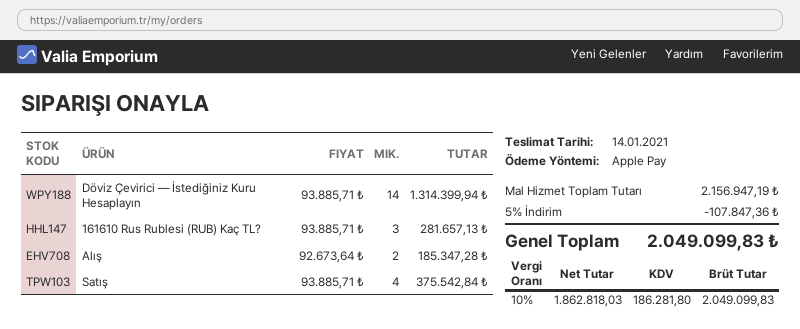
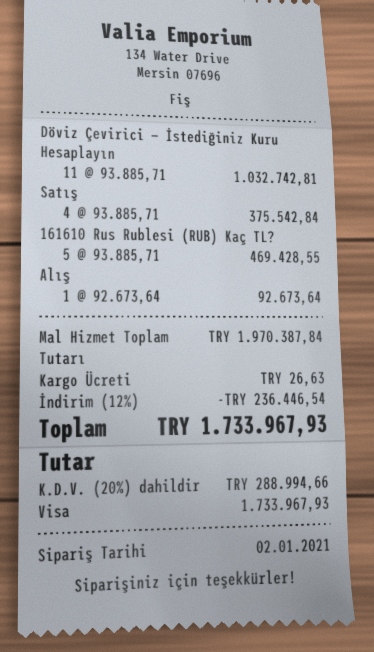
payment method: Apple Pay -> Visa
Döviz Çevirici — İstediğiniz Kuru Hesaplayın: 14 x 93885.71 = 1314399.94 -> 11 x 93885.71 = 1032742.81
161610 Rus Rublesi (RUB) Kaç TL?: 3 x 93885.71 = 281657.13 -> 5 x 93885.71 = 469428.55
Alış: 2 x 92673.64 = 185347.28 -> 1 x 92673.64 = 92673.64
subtotal: 2156947.19 -> 1970387.84
discount: 5% = 107847.36 -> 12% = 236446.54
shipping: none -> 26.63
tax: 10% = 186281.80 -> 20% = 288994.66
total: 2049099.83 -> 1733967.93

